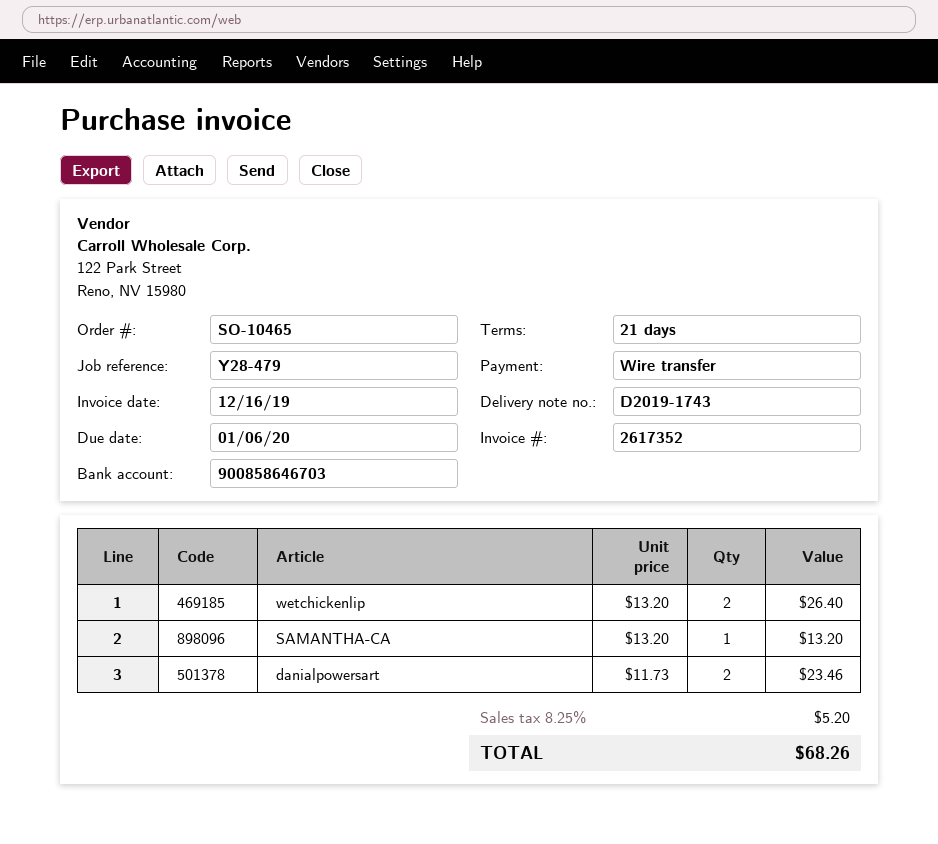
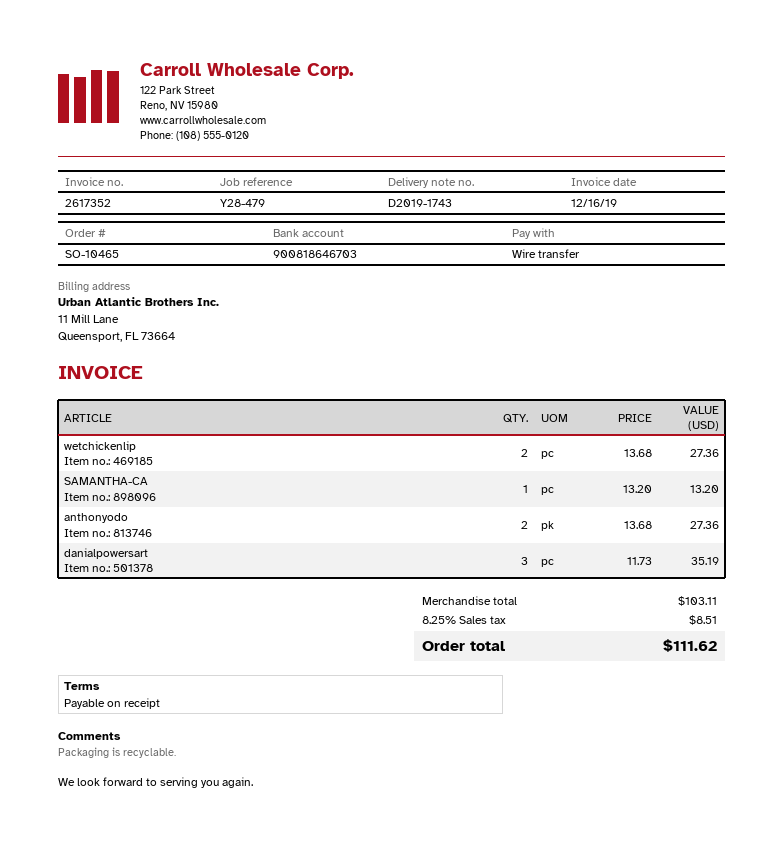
payment terms: 21 days -> on receipt
bank account: 900858646703 -> 900818646703
wetchickenlip: 2 x 13.20 = 26.40 -> 2 x 13.68 = 27.36
danialpowersart: 2 x 11.73 = 23.46 -> 3 x 11.73 = 35.19
anthonyodo: none -> 2 x 13.68 = 27.36
tax: 8.25% = 5.20 -> 8.25% = 8.51
total: 68.26 -> 111.62

